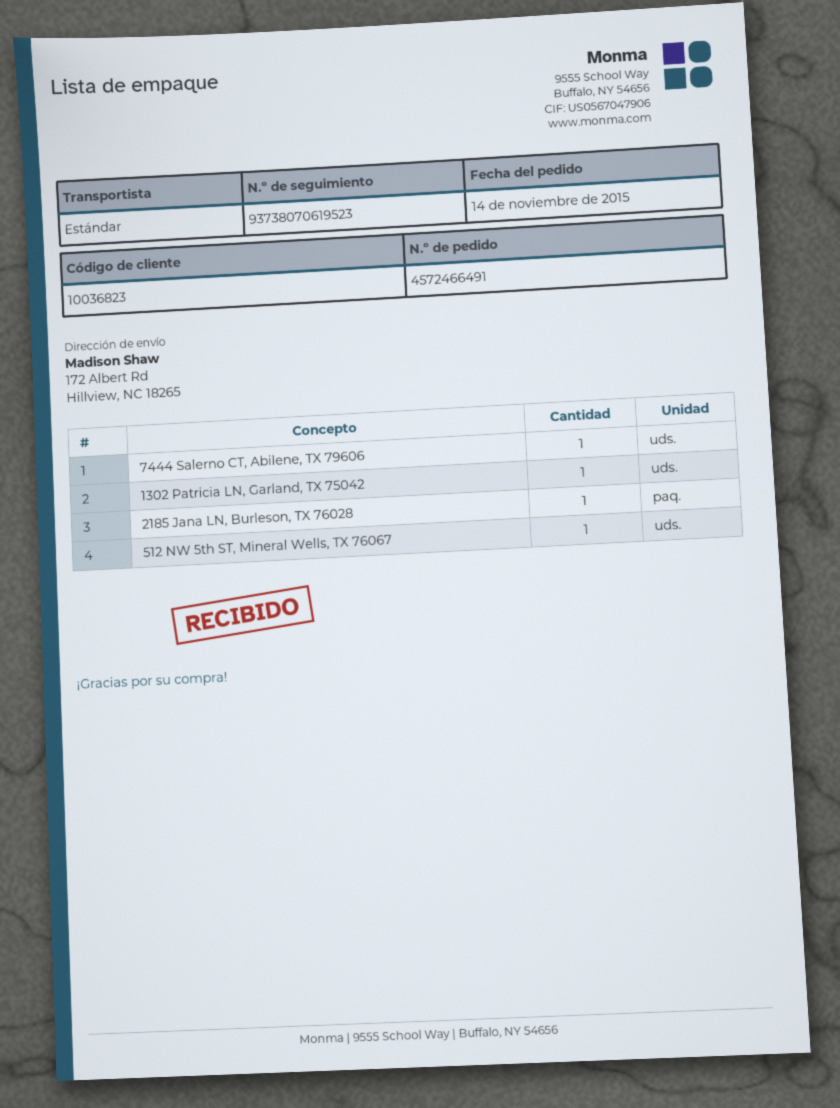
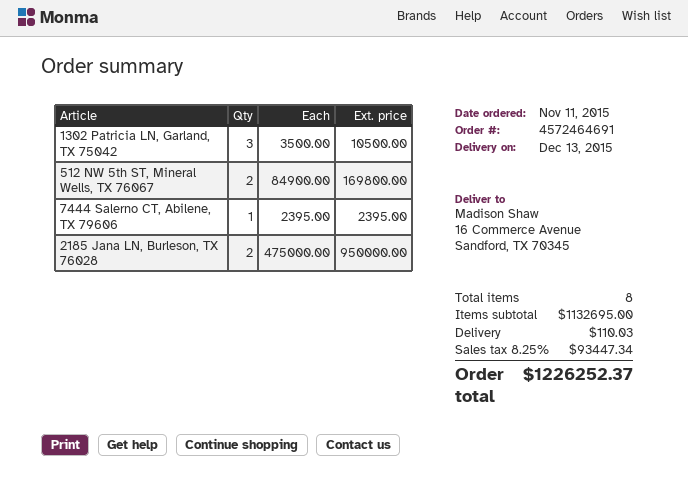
order number: 4572466491 -> 4572464691
order date: 2015-11-14 -> 2015-11-11
ship to: 172 Albert Rd, Hillview, NC 18265 -> 16 Commerce Avenue, Sandford, TX 70345
1302 Patricia LN, Garland, TX 75042: 1 -> 3
2185 Jana LN, Burleson, TX 76028: 1 -> 2
512 NW 5th ST, Mineral Wells, TX 76067: 1 -> 2

